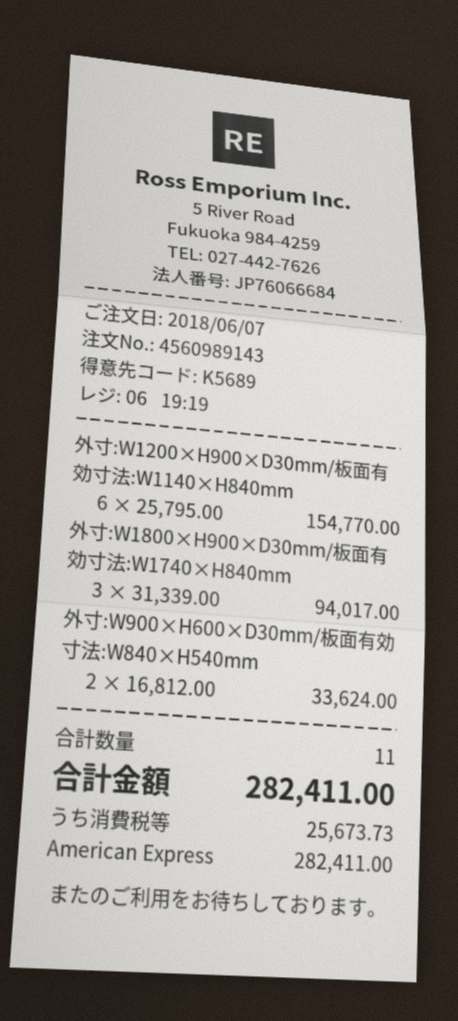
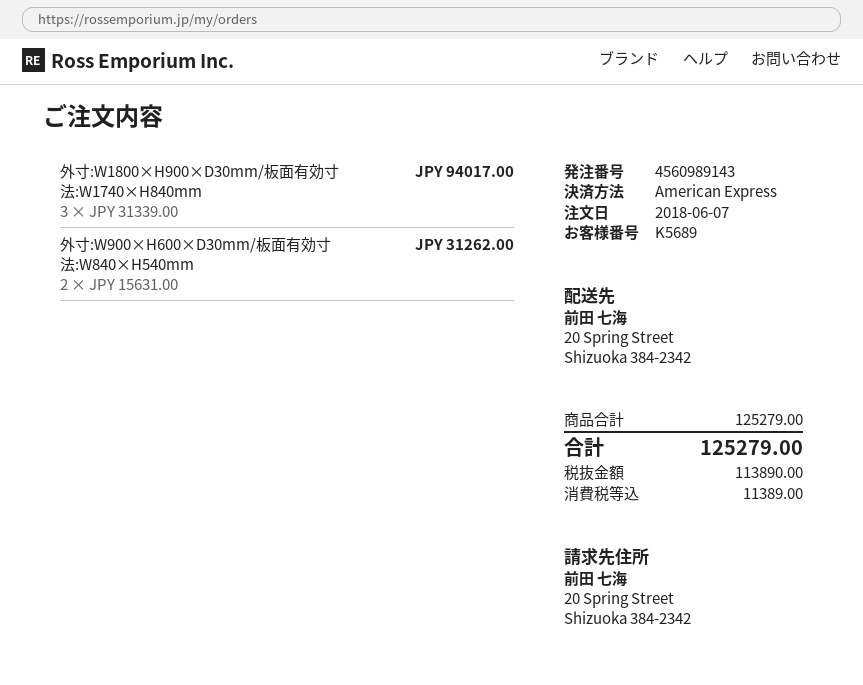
外寸:W1200×H900×D30mm/板面有効寸法:W1140×H840mm: 6 x 25795.00 = 154770.00 -> none
外寸:W900×H600×D30mm/板面有効寸法:W840×H540mm: 2 x 16812.00 = 33624.00 -> 2 x 15631.00 = 31262.00
tax: 25673.73 -> 11389.00
total: 282411.00 -> 125279.00

